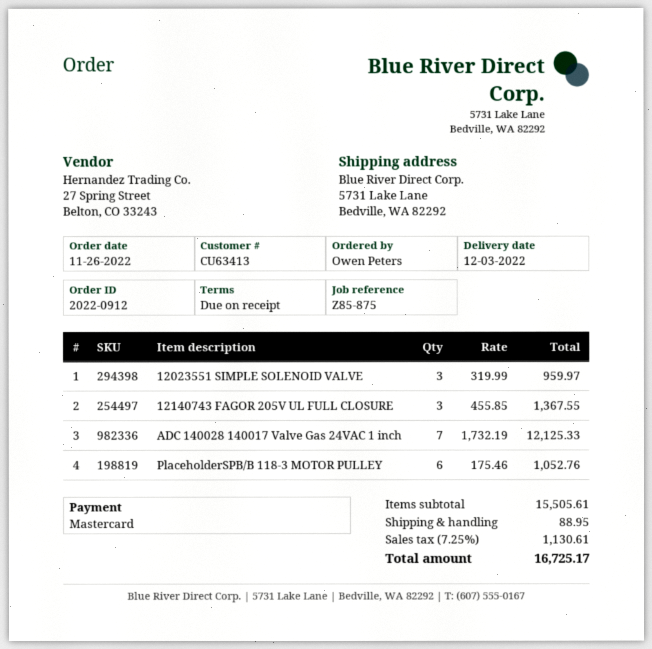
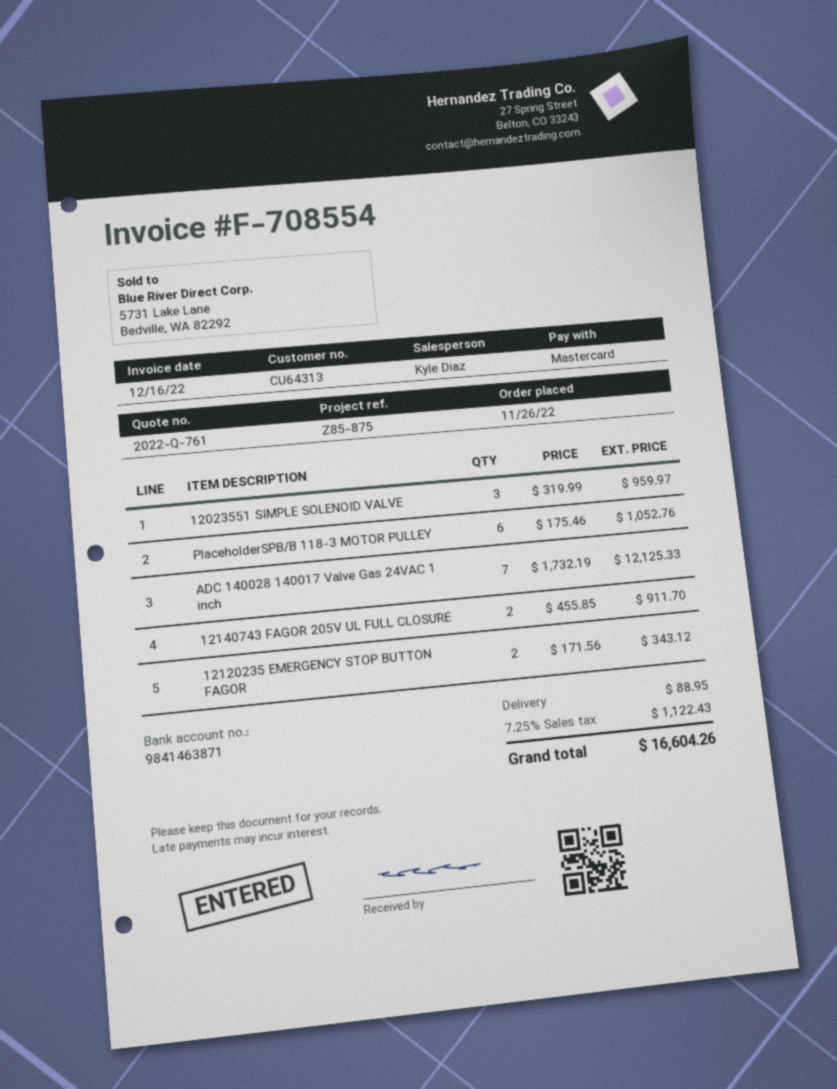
customer number: CU63413 -> CU64313
12140743 FAGOR 205V UL FULL CLOSURE: 3 x 455.85 = 1367.55 -> 2 x 455.85 = 911.70
12120235 EMERGENCY STOP BUTTON FAGOR: none -> 2 x 171.56 = 343.12
tax: 7.25% = 1130.61 -> 7.25% = 1122.43
total: 16725.17 -> 16604.26

